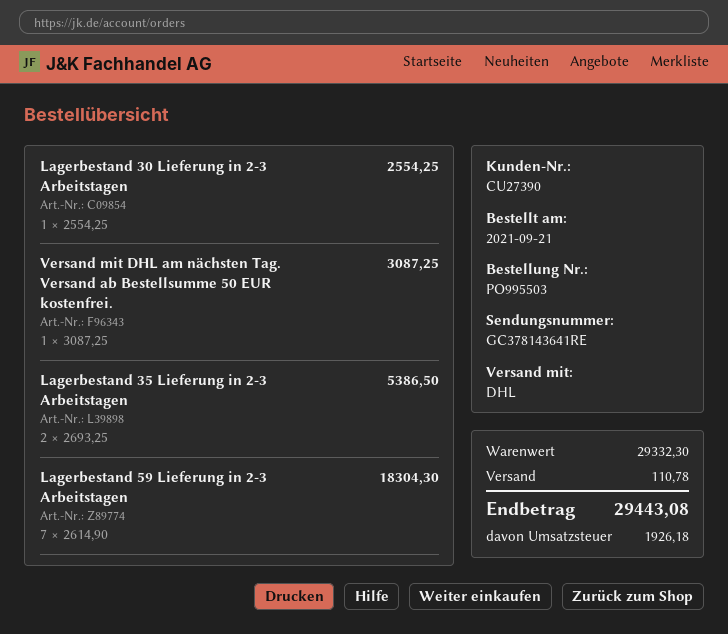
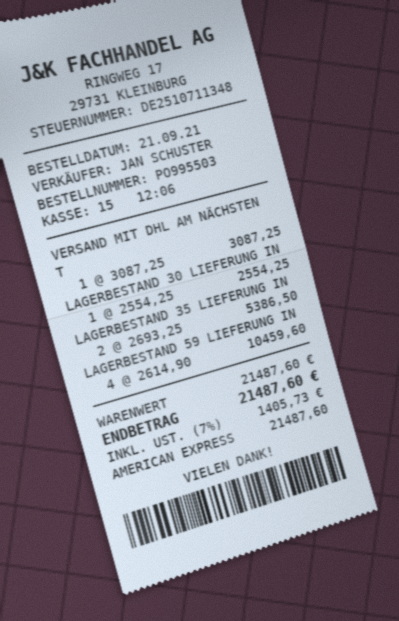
Lagerbestand 59 Lieferung in 2-3 Arbeitstagen: 7 x 2614.90 = 18304.30 -> 4 x 2614.90 = 10459.60
subtotal: 29332.30 -> 21487.60
shipping: 110.78 -> none
tax: 1926.18 -> 1405.73
total: 29443.08 -> 21487.60

